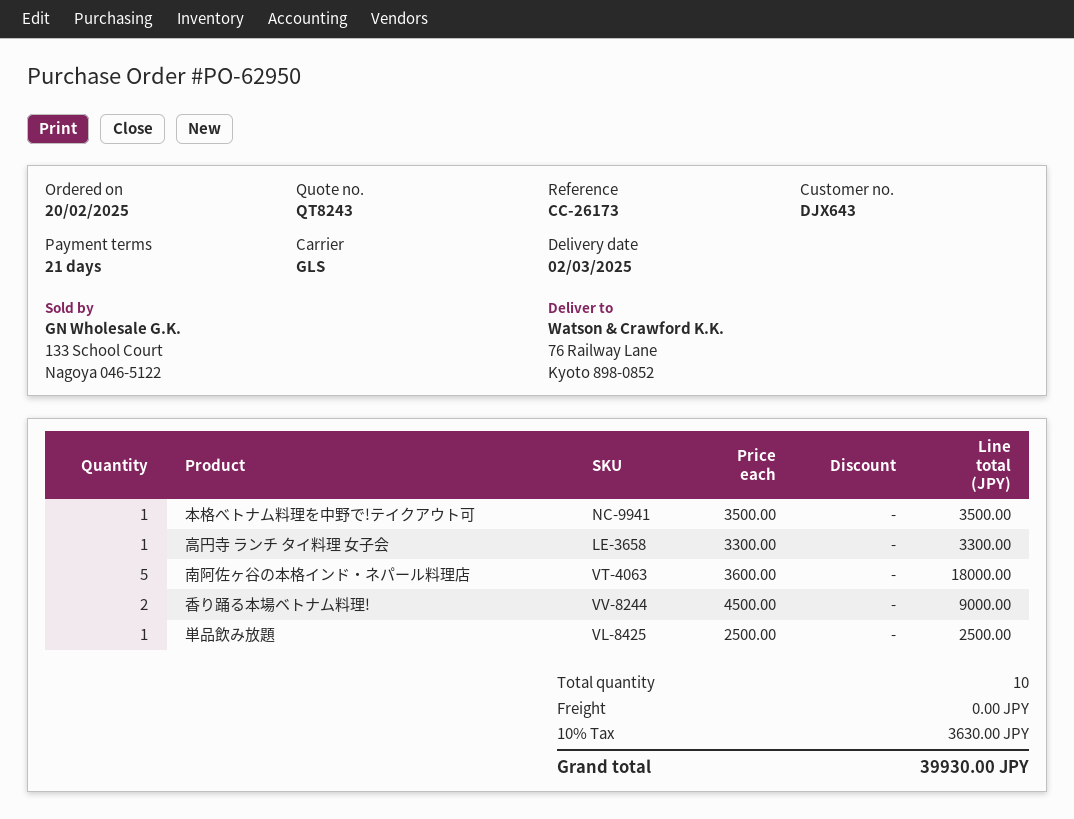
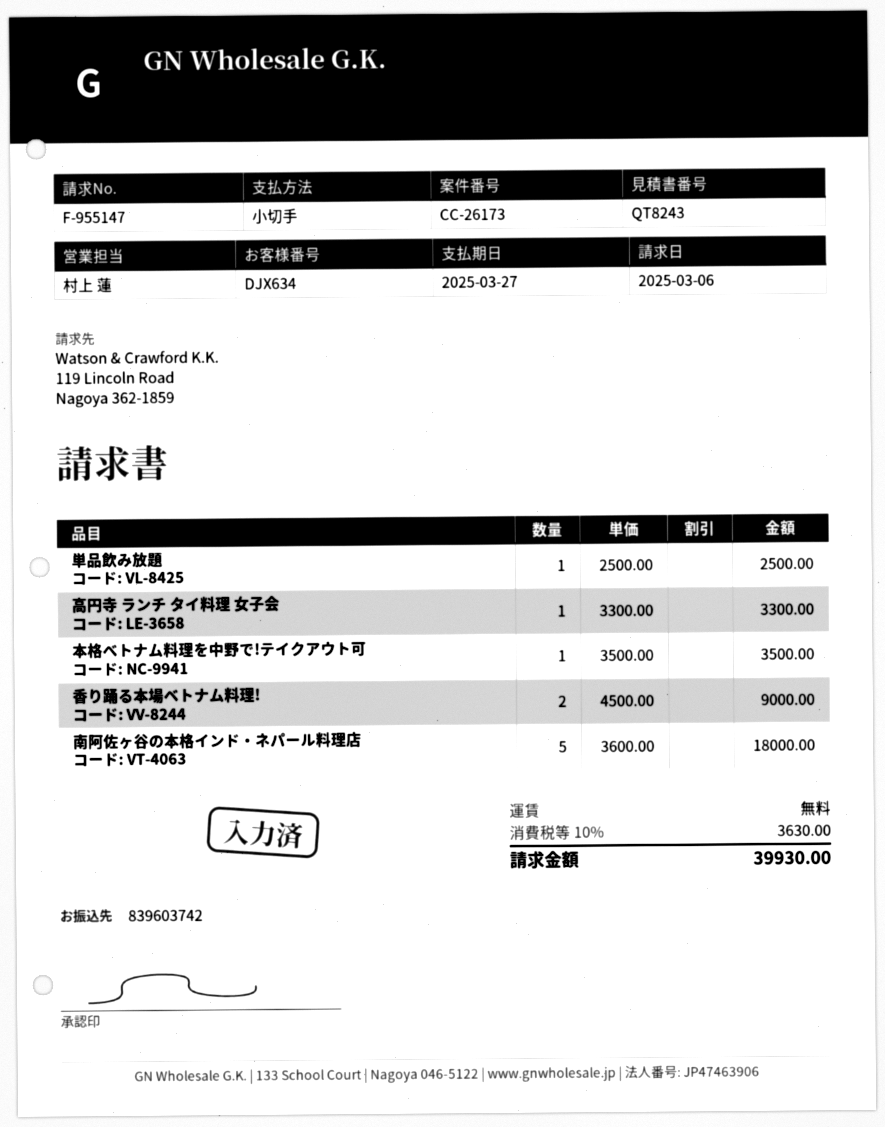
customer number: DJX643 -> DJX634

